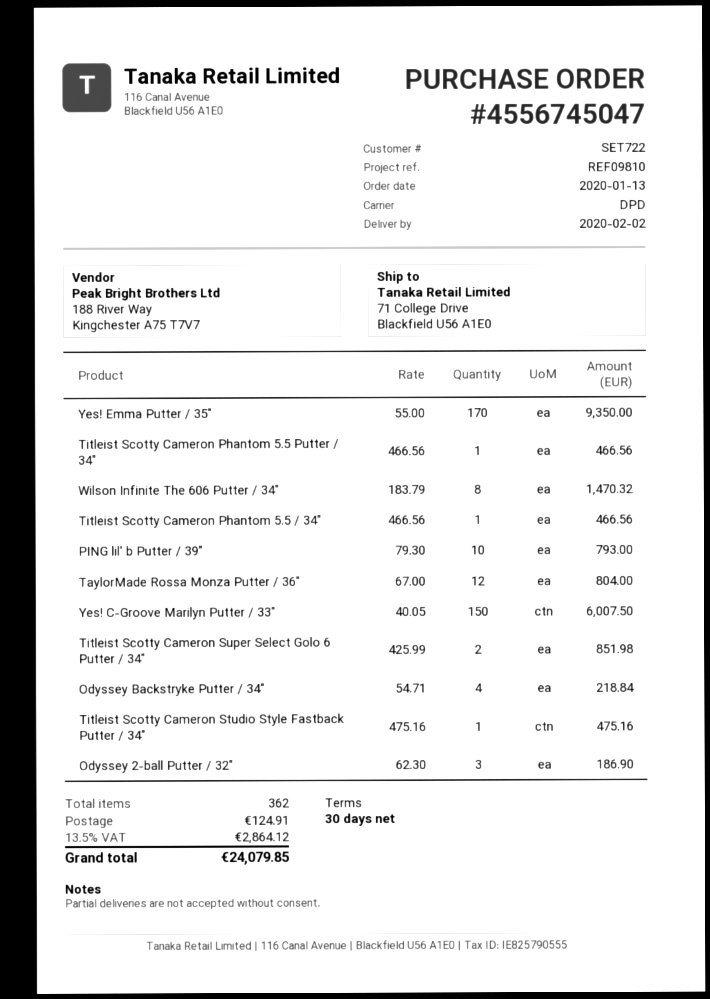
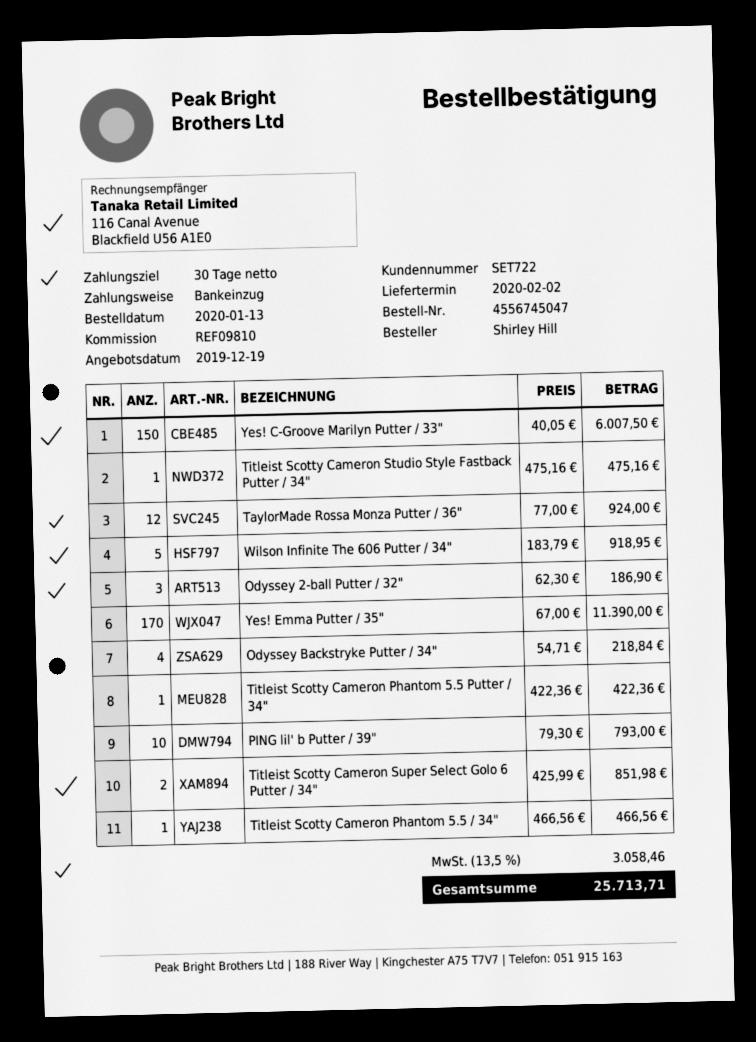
Yes! Emma Putter / 35": 170 x 55.00 = 9350.00 -> 170 x 67.00 = 11390.00
Titleist Scotty Cameron Phantom 5.5 Putter / 34": 1 x 466.56 = 466.56 -> 1 x 422.36 = 422.36
Wilson Infinite The 606 Putter / 34": 8 x 183.79 = 1470.32 -> 5 x 183.79 = 918.95
TaylorMade Rossa Monza Putter / 36": 12 x 67.00 = 804.00 -> 12 x 77.00 = 924.00
shipping: 124.91 -> none
tax: 13.5% = 2864.12 -> 13.5% = 3058.46
total: 24079.85 -> 25713.71

